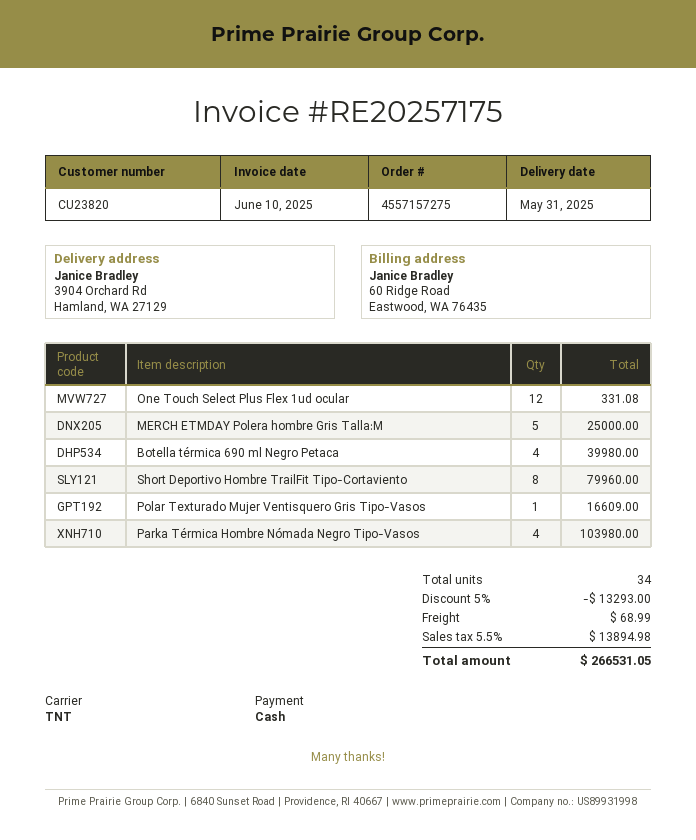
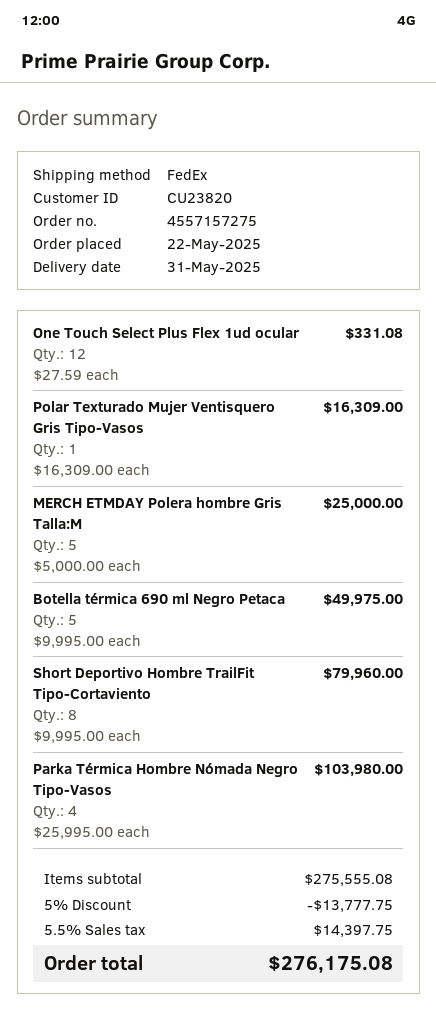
shipping method: TNT -> FedEx
Botella térmica 690 ml Negro Petaca: 4 for 39980.00 -> 5 for 49975.00
Polar Texturado Mujer Ventisquero Gris Tipo-Vasos: 1 for 16609.00 -> 1 for 16309.00
discount: 5% = 13293.00 -> 5% = 13777.75
shipping: 68.99 -> none
tax: 5.5% = 13894.98 -> 5.5% = 14397.75
total: 266531.05 -> 276175.08

